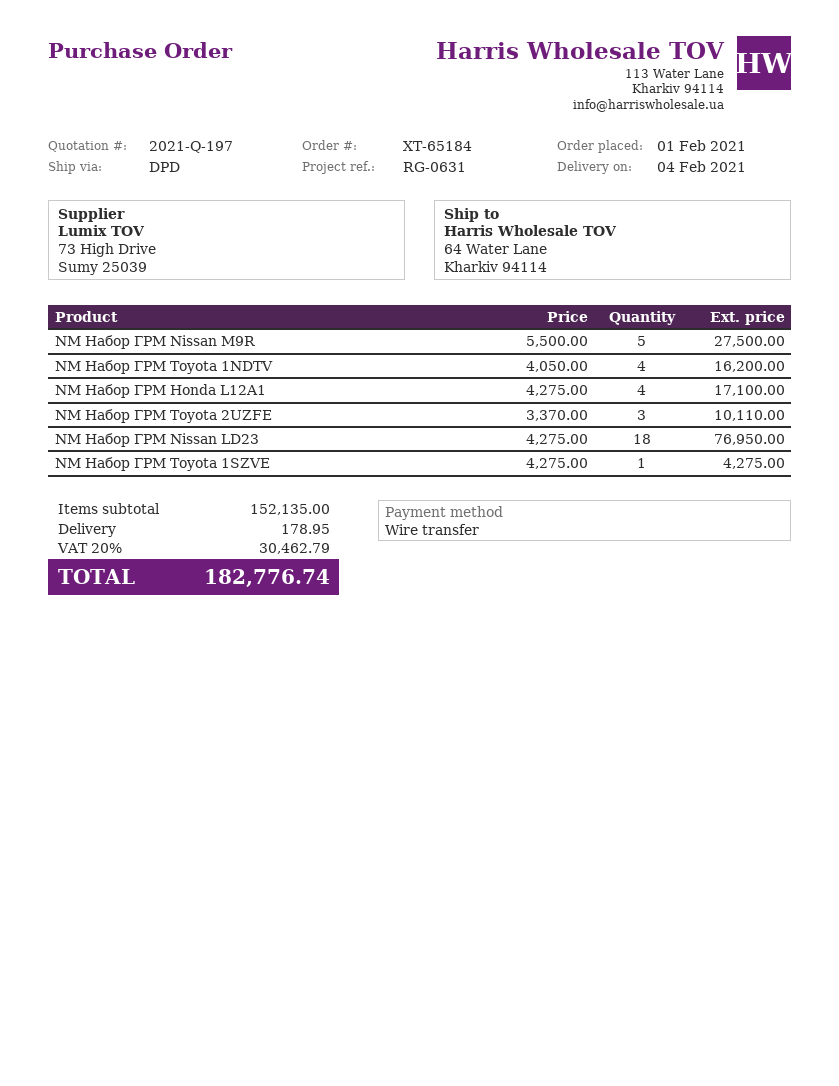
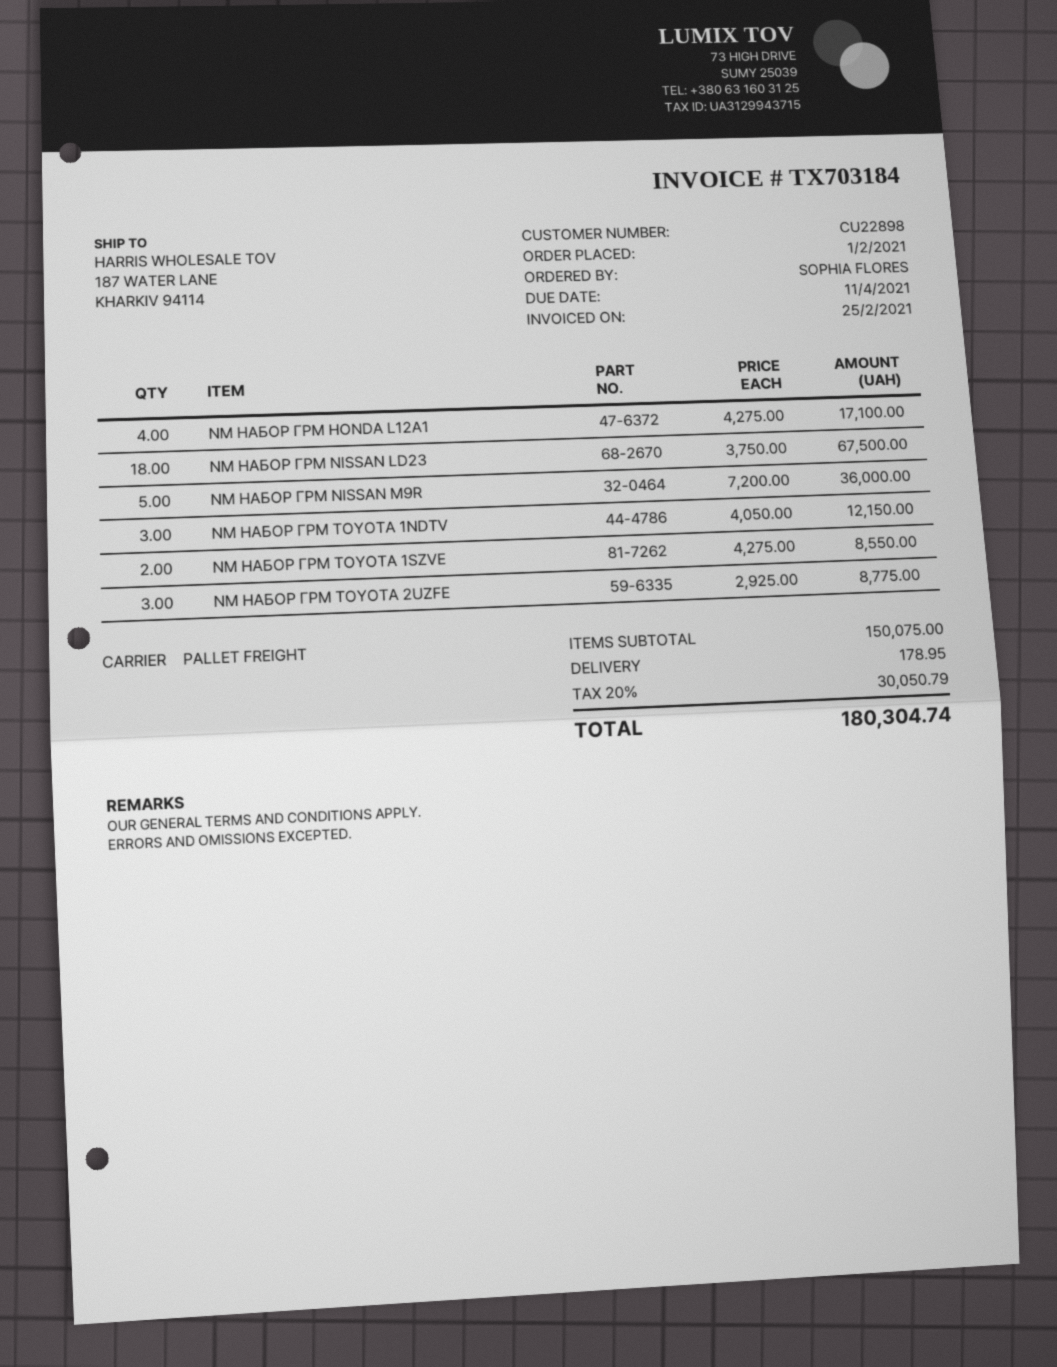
shipping method: DPD -> pallet freight
ship to: 64 Water Lane, Kharkiv 94114 -> 187 WATER LANE, KHARKIV 94114
NM Набор ГРМ Nissan M9R: 5 x 5500.00 = 27500.00 -> 5 x 7200.00 = 36000.00
NM Набор ГРМ Toyota 1NDTV: 4 x 4050.00 = 16200.00 -> 3 x 4050.00 = 12150.00
NM Набор ГРМ Toyota 2UZFE: 3 x 3370.00 = 10110.00 -> 3 x 2925.00 = 8775.00
NM Набор ГРМ Nissan LD23: 18 x 4275.00 = 76950.00 -> 18 x 3750.00 = 67500.00
NM Набор ГРМ Toyota 1SZVE: 1 x 4275.00 = 4275.00 -> 2 x 4275.00 = 8550.00
subtotal: 152135.00 -> 150075.00
tax: 20% = 30462.79 -> 20% = 30050.79
total: 182776.74 -> 180304.74

